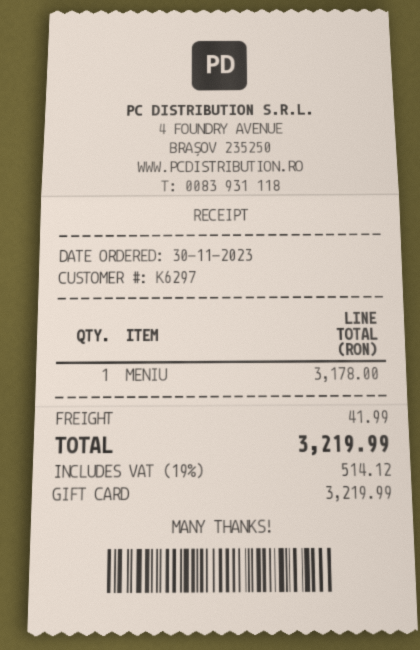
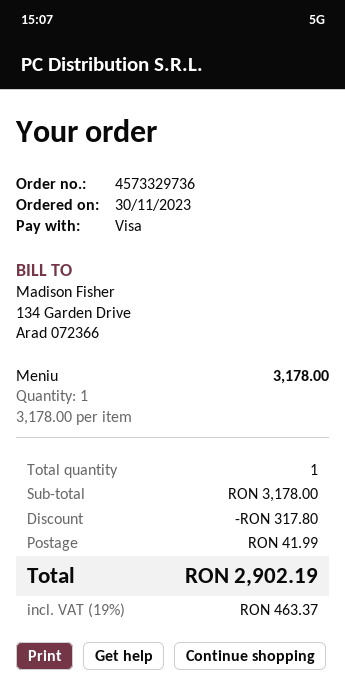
payment method: gift card -> Visa
discount: none -> 317.80
tax: 19% = 514.12 -> 19% = 463.37
total: 3219.99 -> 2902.19

